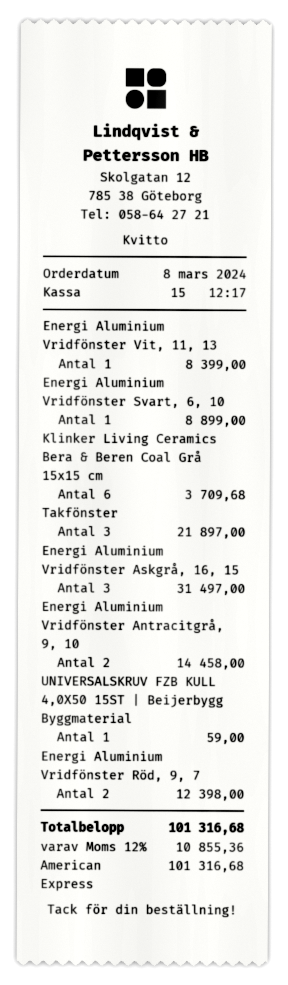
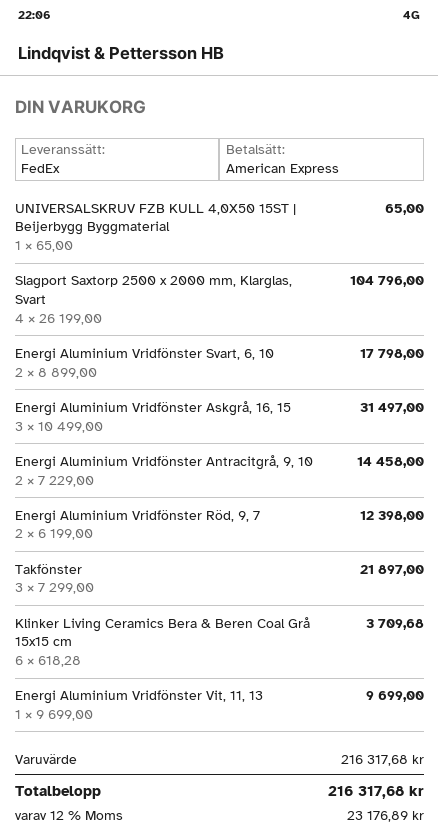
Energi Aluminium Vridfönster Vit, 11, 13: 1 for 8399.00 -> 1 for 9699.00
Energi Aluminium Vridfönster Svart, 6, 10: 1 for 8899.00 -> 2 for 17798.00
UNIVERSALSKRUV FZB KULL 4,0X50 15ST | Beijerbygg Byggmaterial: 1 for 59.00 -> 1 for 65.00
Slagport Saxtorp 2500 x 2000 mm, Klarglas, Svart: none -> 4 for 104796.00
tax: 12% = 10855.36 -> 12% = 23176.89
total: 101316.68 -> 216317.68

